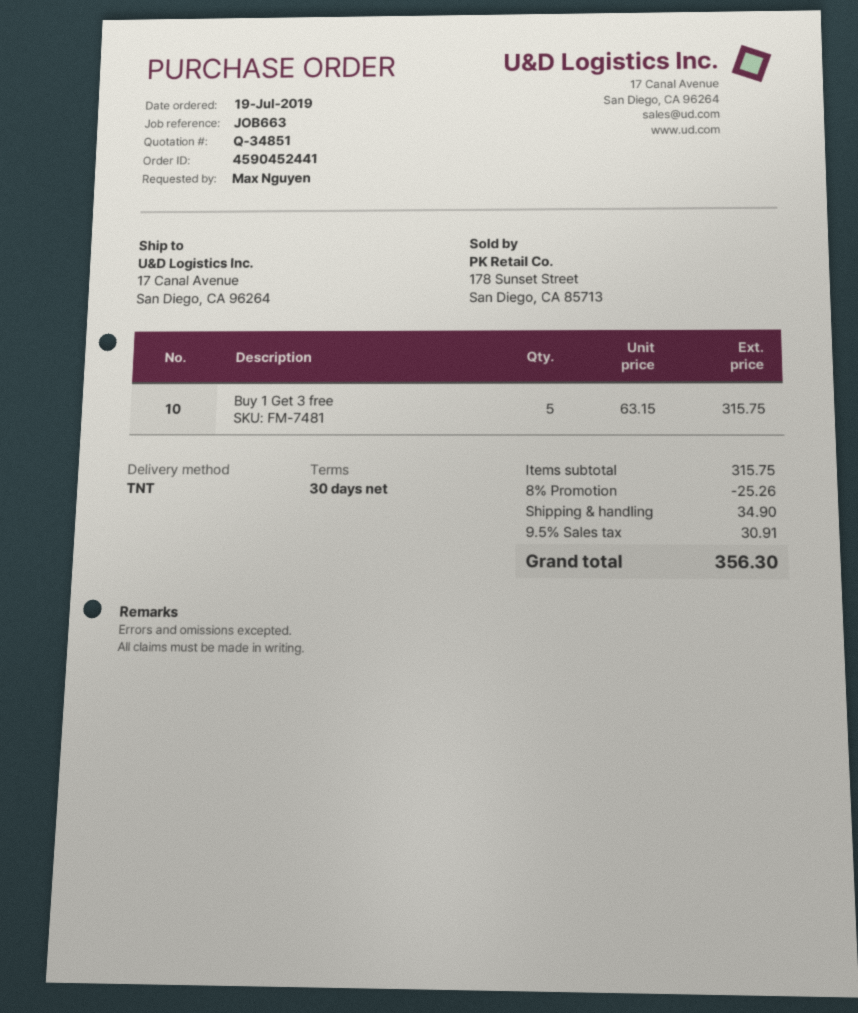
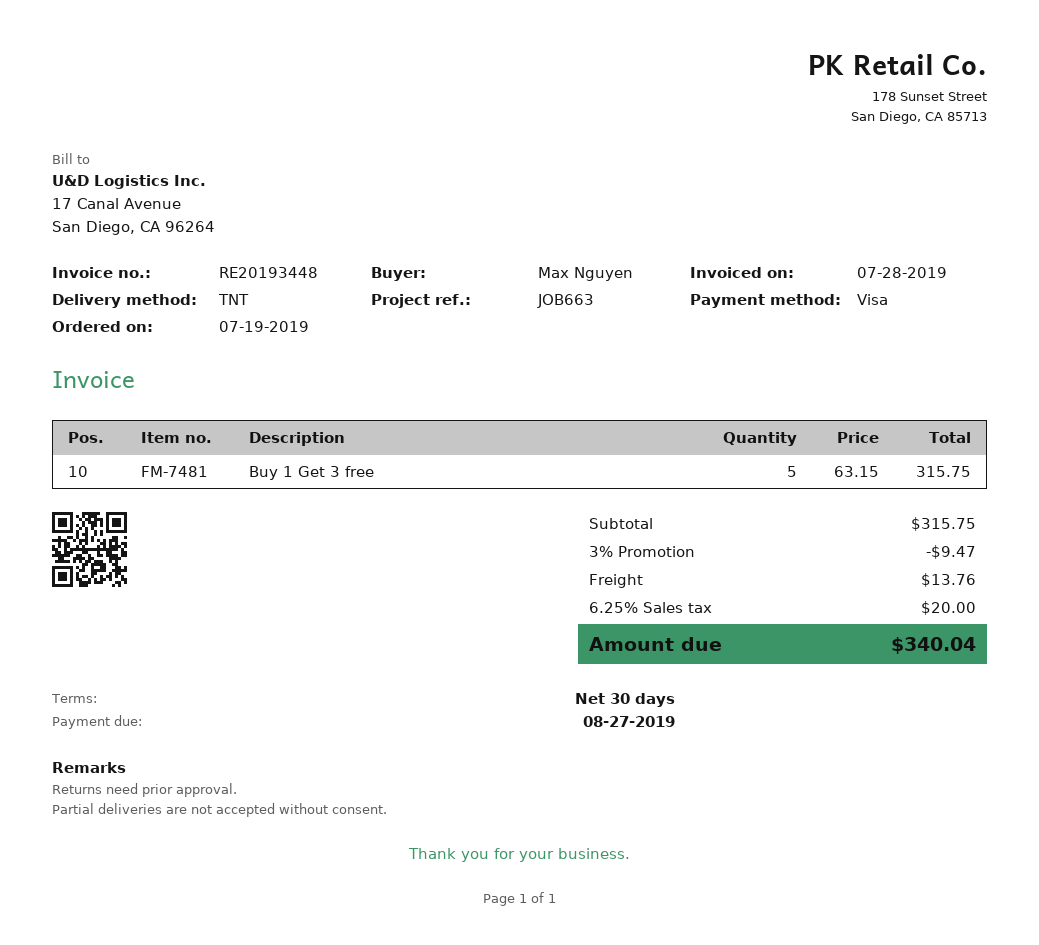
discount: 8% = 25.26 -> 3% = 9.47
shipping: 34.90 -> 13.76
tax: 9.5% = 30.91 -> 6.25% = 20.00
total: 356.30 -> 340.04

